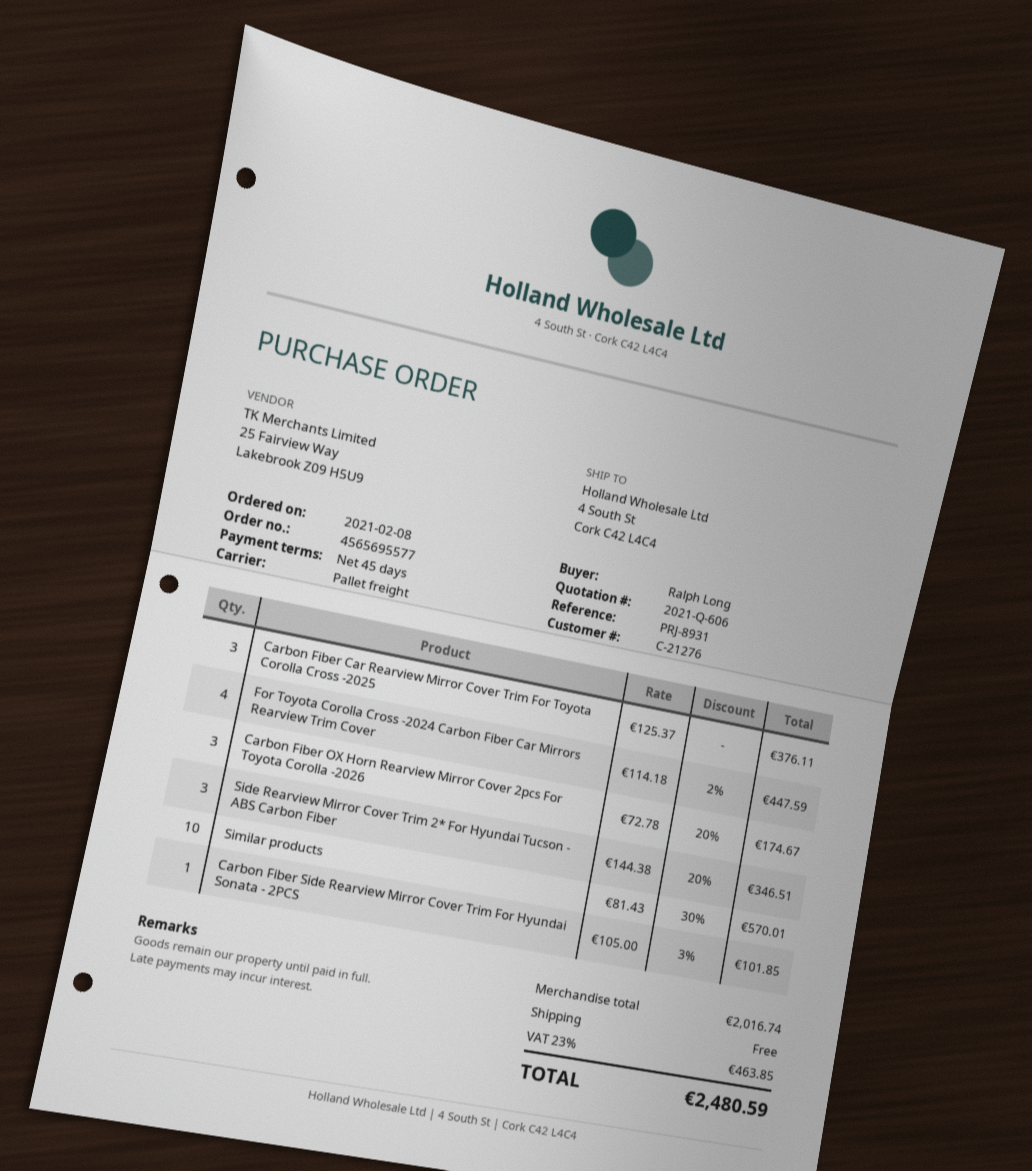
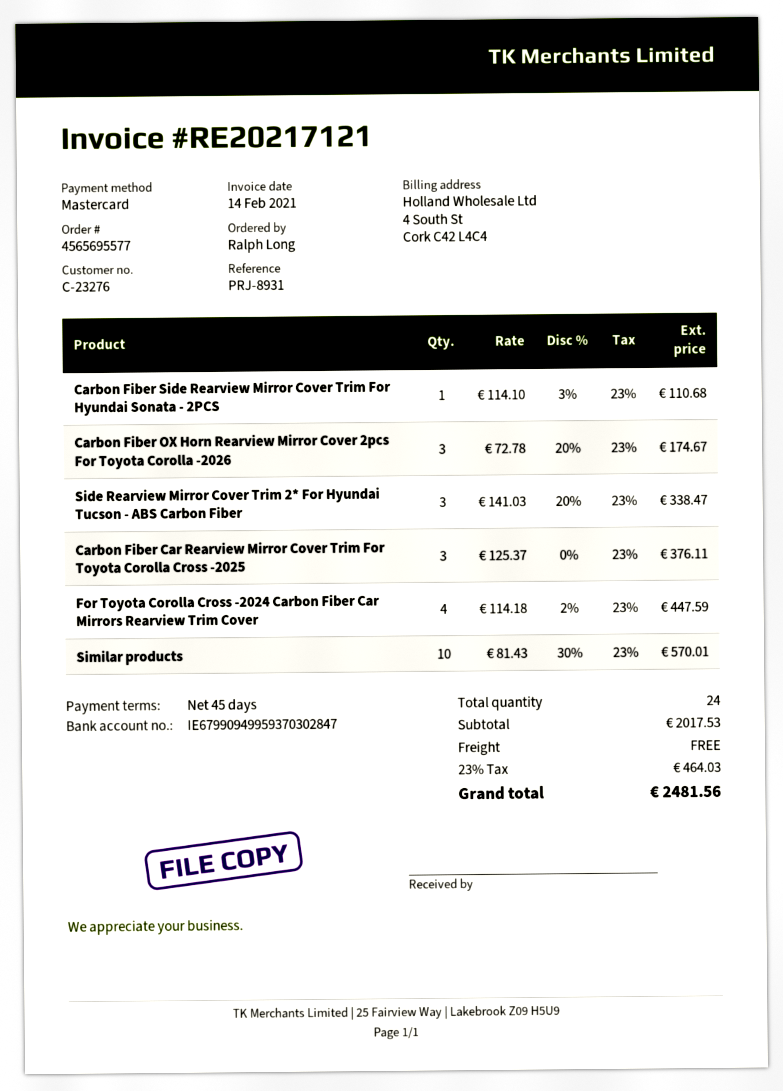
customer number: C-21276 -> C-23276
Side Rearview Mirror Cover Trim 2* For Hyundai Tucson - ABS Carbon Fiber: 3 x 144.38 - 20% = 346.51 -> 3 x 141.03 - 20% = 338.47
Carbon Fiber Side Rearview Mirror Cover Trim For Hyundai Sonata - 2PCS: 1 x 105.00 - 3% = 101.85 -> 1 x 114.10 - 3% = 110.68
subtotal: 2016.74 -> 2017.53
tax: 23% = 463.85 -> 23% = 464.03
total: 2480.59 -> 2481.56

